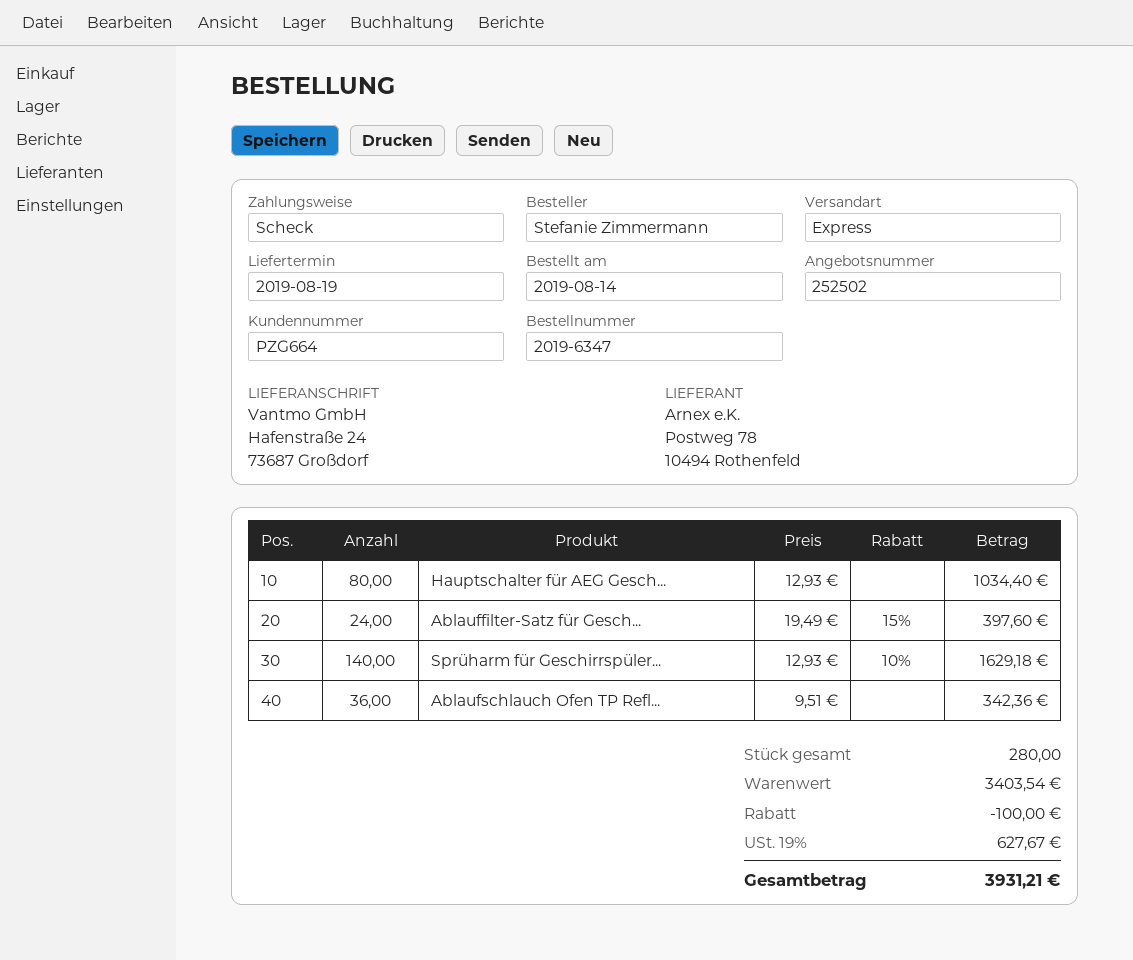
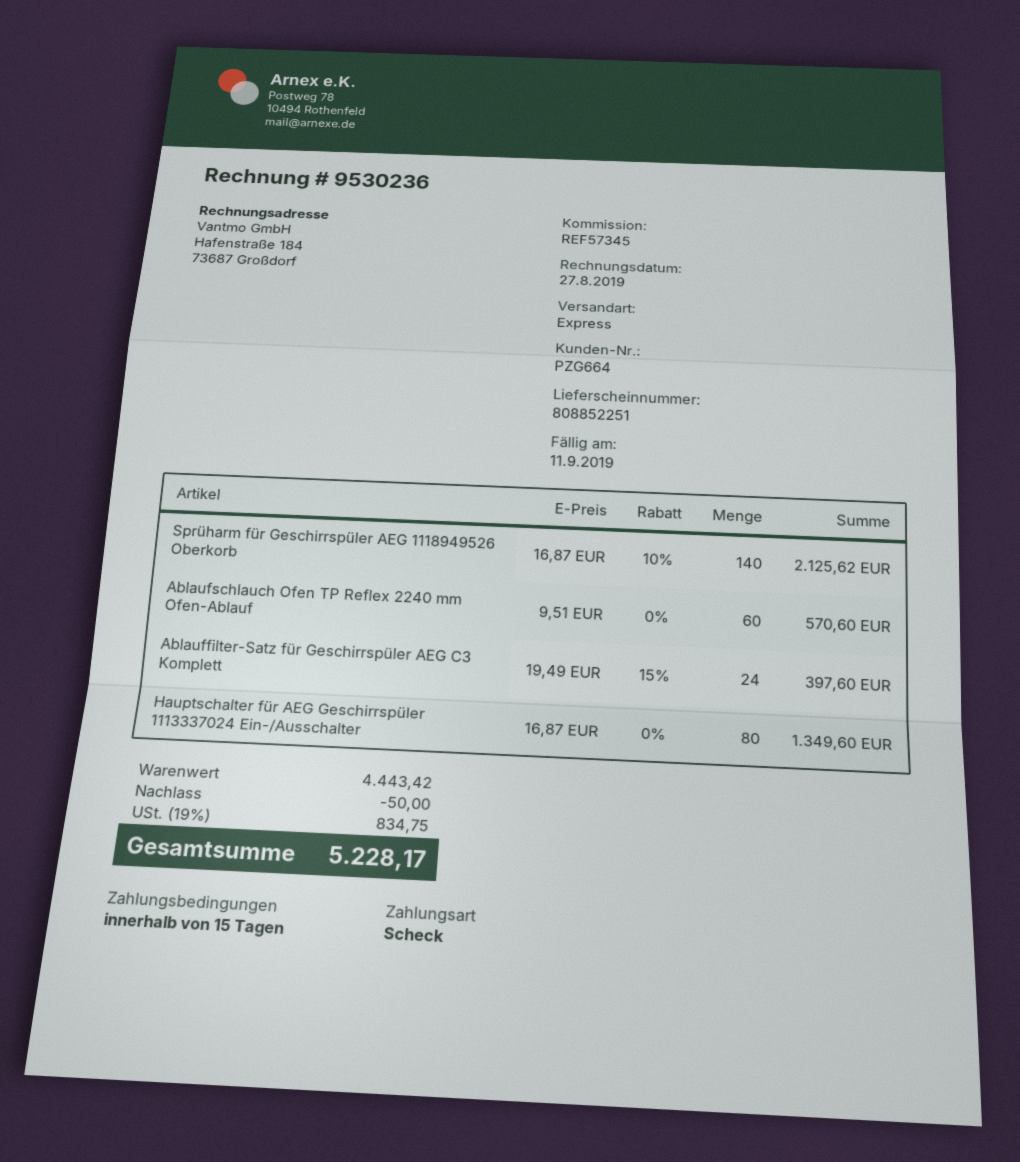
Hauptschalter für AEG Gesch...: 80 x 12.93 = 1034.40 -> 80 x 16.87 = 1349.60
Sprüharm für Geschirrspüler...: 140 x 12.93 - 10% = 1629.18 -> 140 x 16.87 - 10% = 2125.62
Ablaufschlauch Ofen TP Refl...: 36 x 9.51 = 342.36 -> 60 x 9.51 = 570.60
subtotal: 3403.54 -> 4443.42
discount: 100.00 -> 50.00
tax: 19% = 627.67 -> 19% = 834.75
total: 3931.21 -> 5228.17

